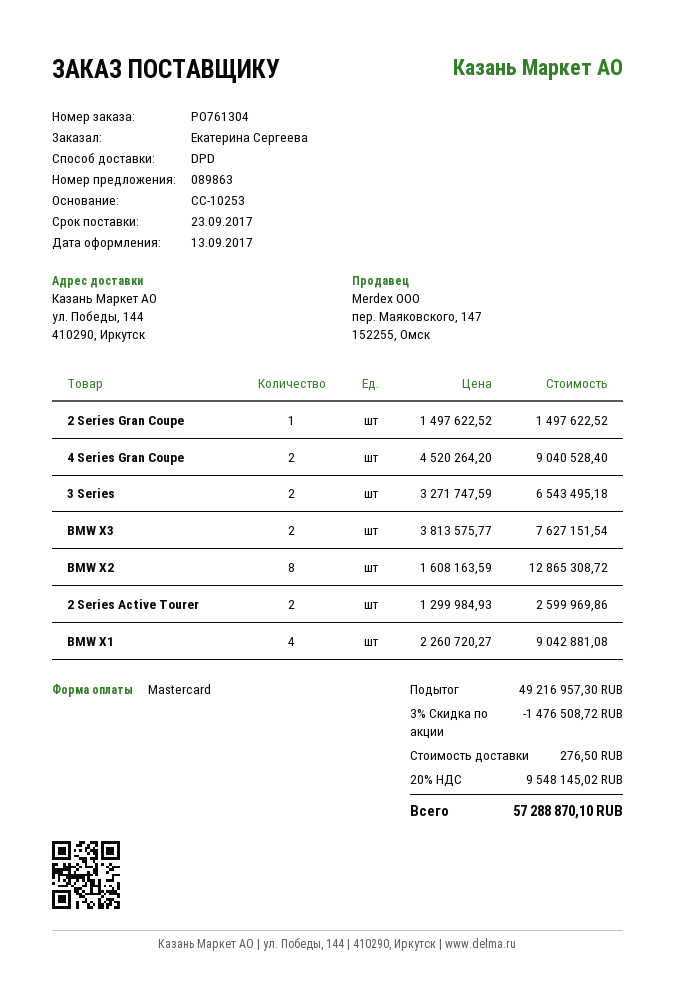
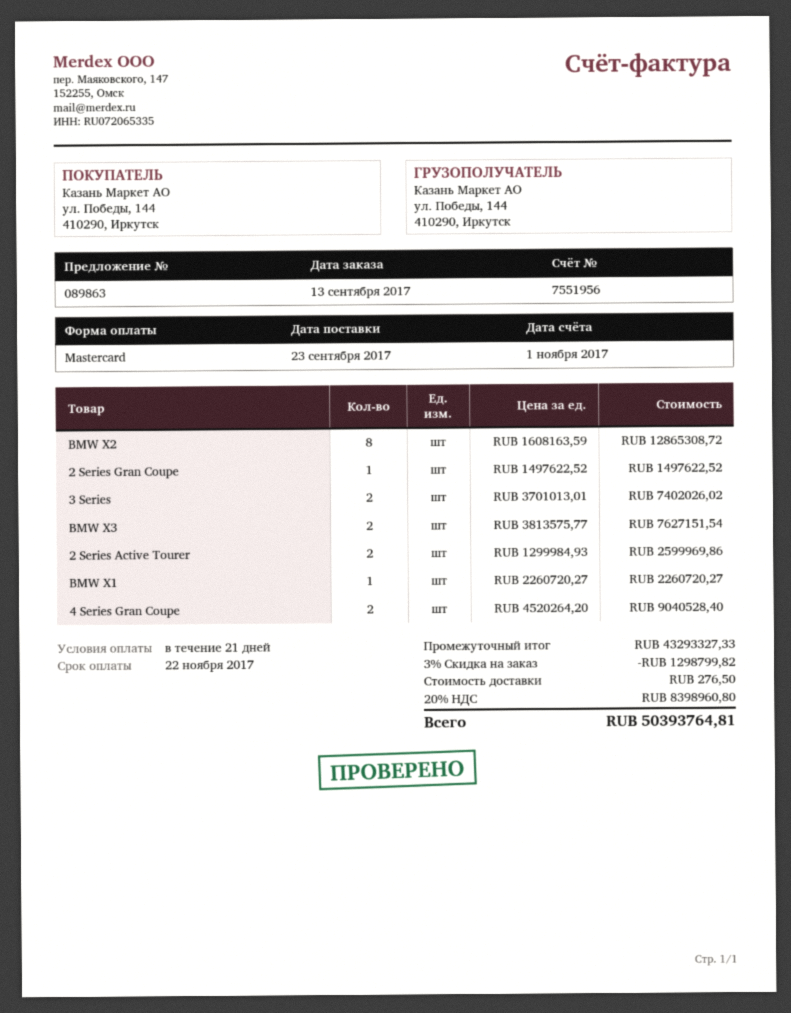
3 Series: 2 x 3271747.59 = 6543495.18 -> 2 x 3701013.01 = 7402026.02
BMW X1: 4 x 2260720.27 = 9042881.08 -> 1 x 2260720.27 = 2260720.27
subtotal: 49216957.30 -> 43293327.33
discount: 3% = 1476508.72 -> 3% = 1298799.82
tax: 20% = 9548145.02 -> 20% = 8398960.80
total: 57288870.10 -> 50393764.81

